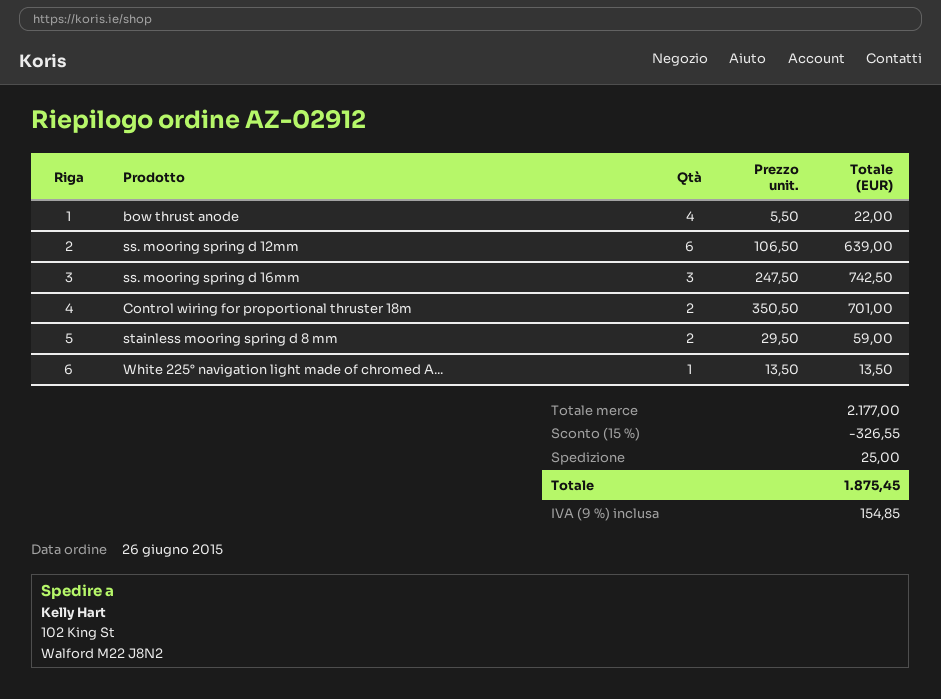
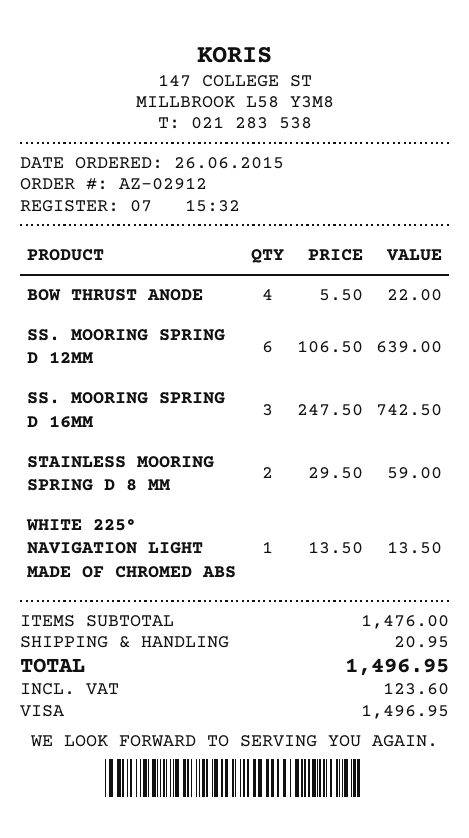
Control wiring for proportional thruster 18m: 2 x 350.50 = 701.00 -> none
subtotal: 2177.00 -> 1476.00
discount: 15% = 326.55 -> none
shipping: 25.00 -> 20.95
tax: 154.85 -> 123.60
total: 1875.45 -> 1496.95

